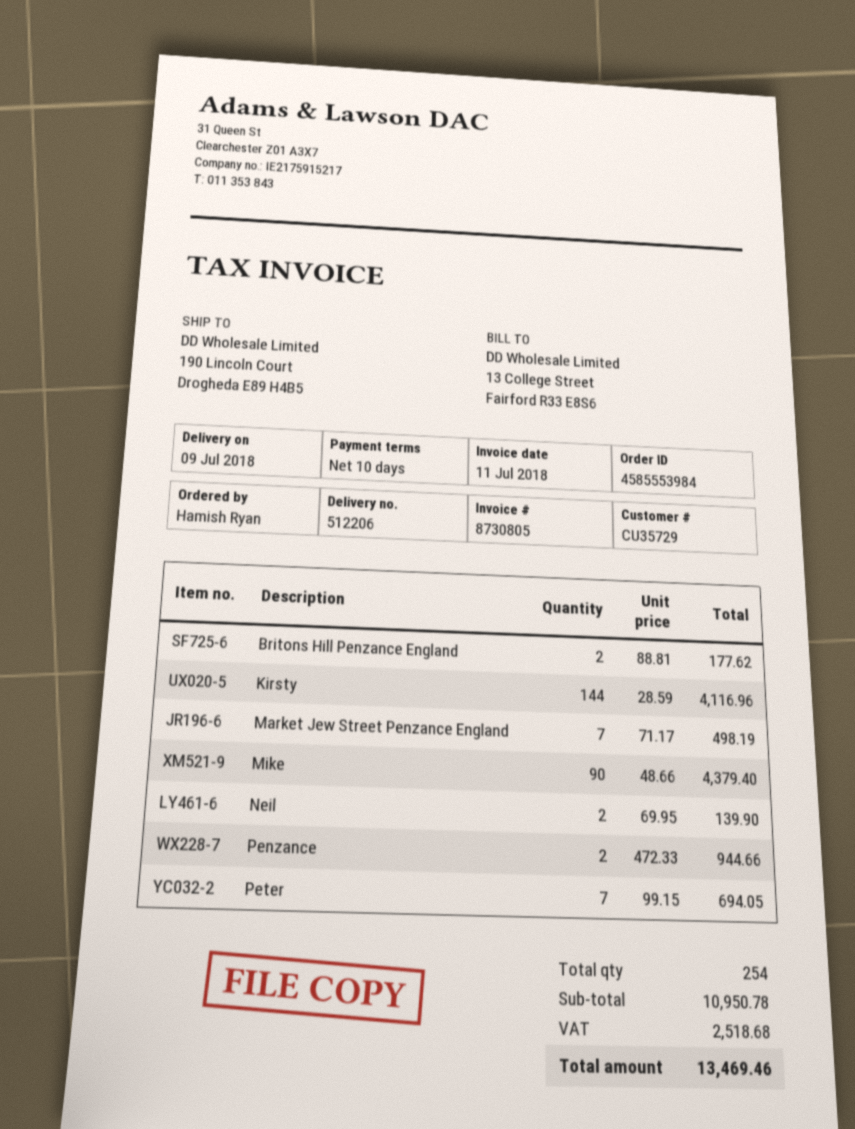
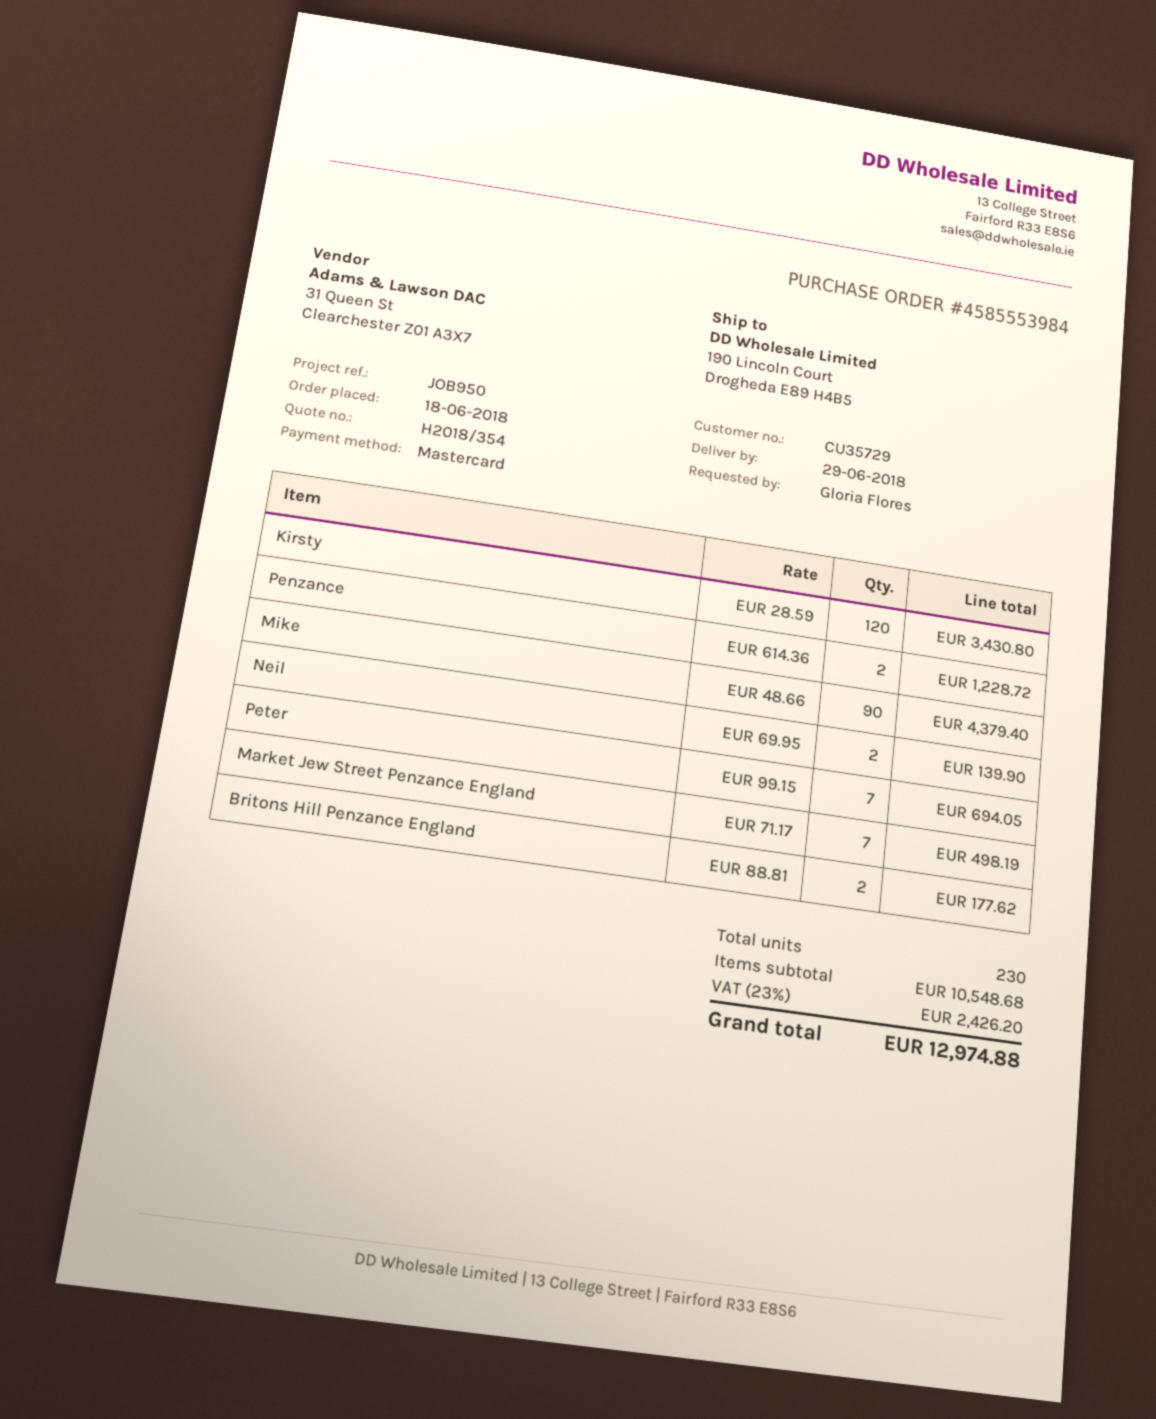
delivery date: 2018-07-09 -> 2018-06-29
ordered by: Hamish Ryan -> Gloria Flores
Kirsty: 144 x 28.59 = 4116.96 -> 120 x 28.59 = 3430.80
Penzance: 2 x 472.33 = 944.66 -> 2 x 614.36 = 1228.72
total quantity: 254 -> 230
subtotal: 10950.78 -> 10548.68
tax: 2518.68 -> 2426.20
total: 13469.46 -> 12974.88

